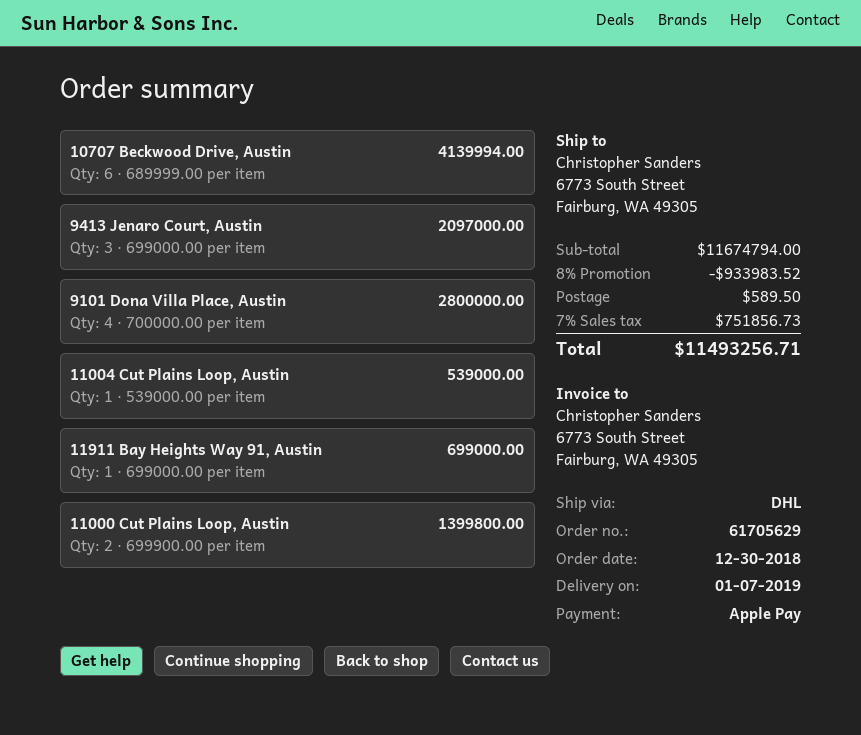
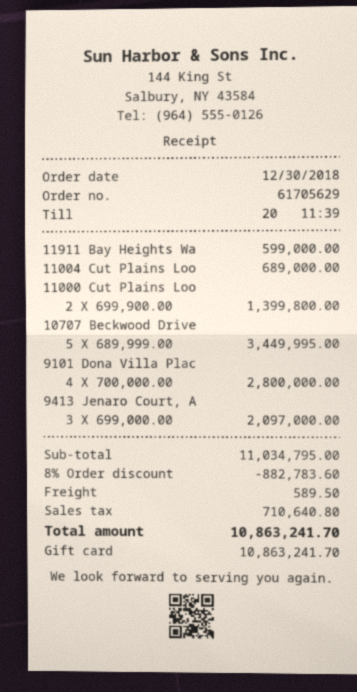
payment method: Apple Pay -> gift card
10707 Beckwood Drive, Austin: 6 x 689999.00 = 4139994.00 -> 5 x 689999.00 = 3449995.00
11004 Cut Plains Loop, Austin: 1 x 539000.00 = 539000.00 -> 1 x 689000.00 = 689000.00
11911 Bay Heights Way 91, Austin: 1 x 699000.00 = 699000.00 -> 1 x 599000.00 = 599000.00
subtotal: 11674794.00 -> 11034795.00
discount: 8% = 933983.52 -> 8% = 882783.60
tax: 751856.73 -> 710640.80
total: 11493256.71 -> 10863241.70

